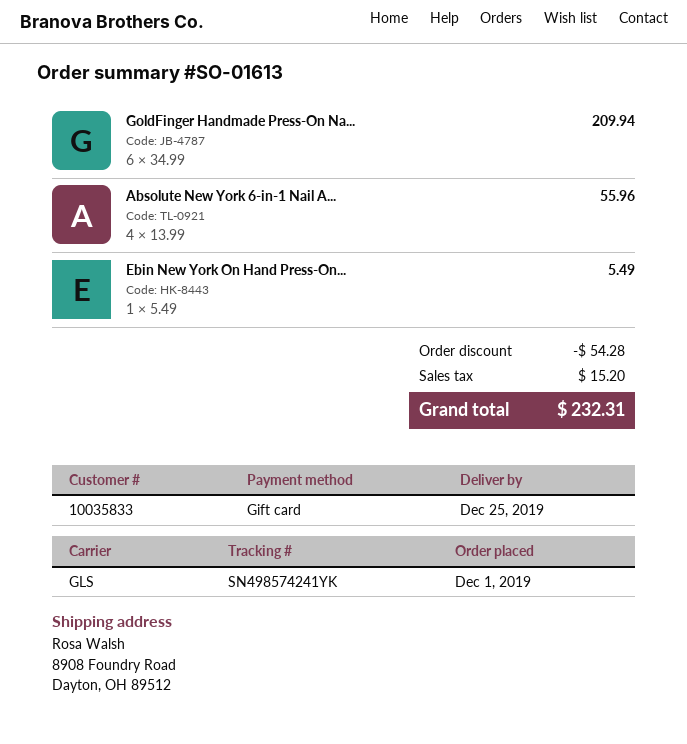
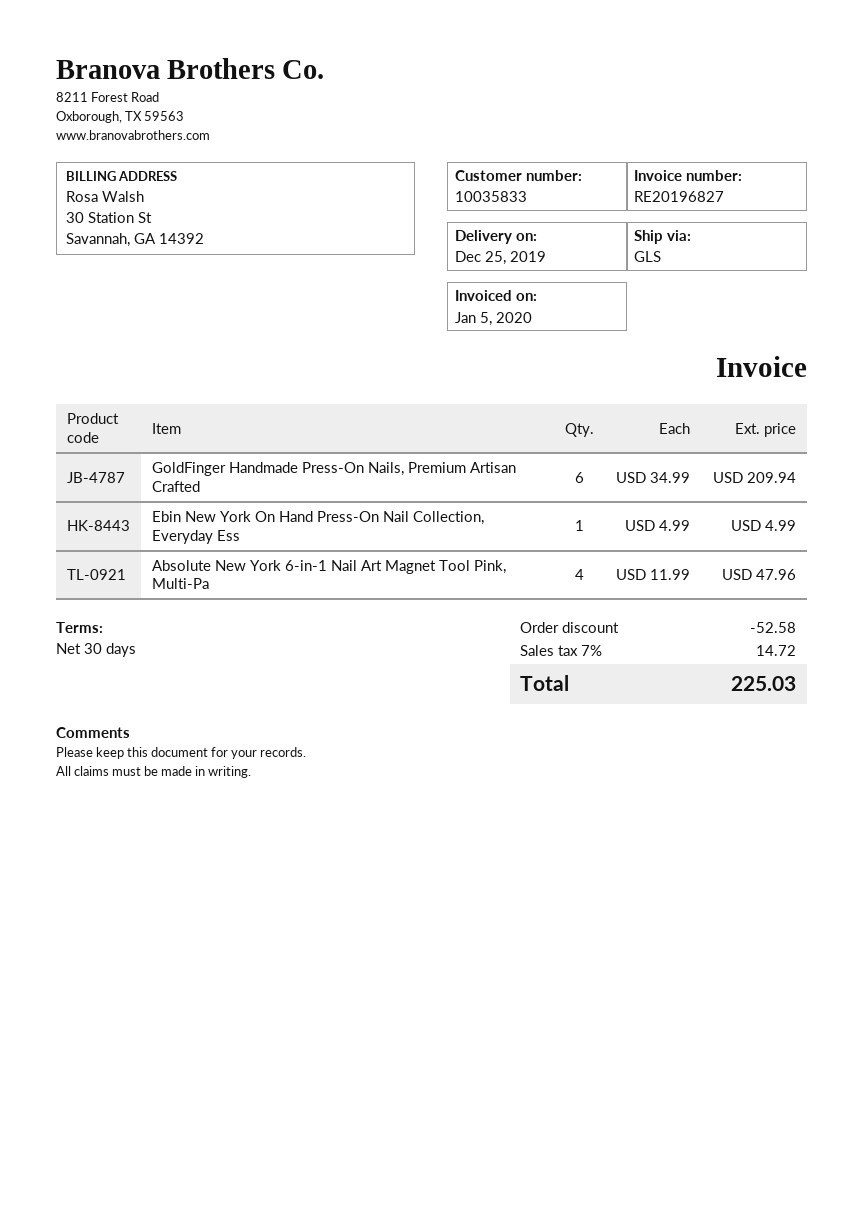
Absolute New York 6-in-1 Nail A...: 4 x 13.99 = 55.96 -> 4 x 11.99 = 47.96
Ebin New York On Hand Press-On...: 1 x 5.49 = 5.49 -> 1 x 4.99 = 4.99
discount: 54.28 -> 52.58
tax: 15.20 -> 14.72
total: 232.31 -> 225.03

